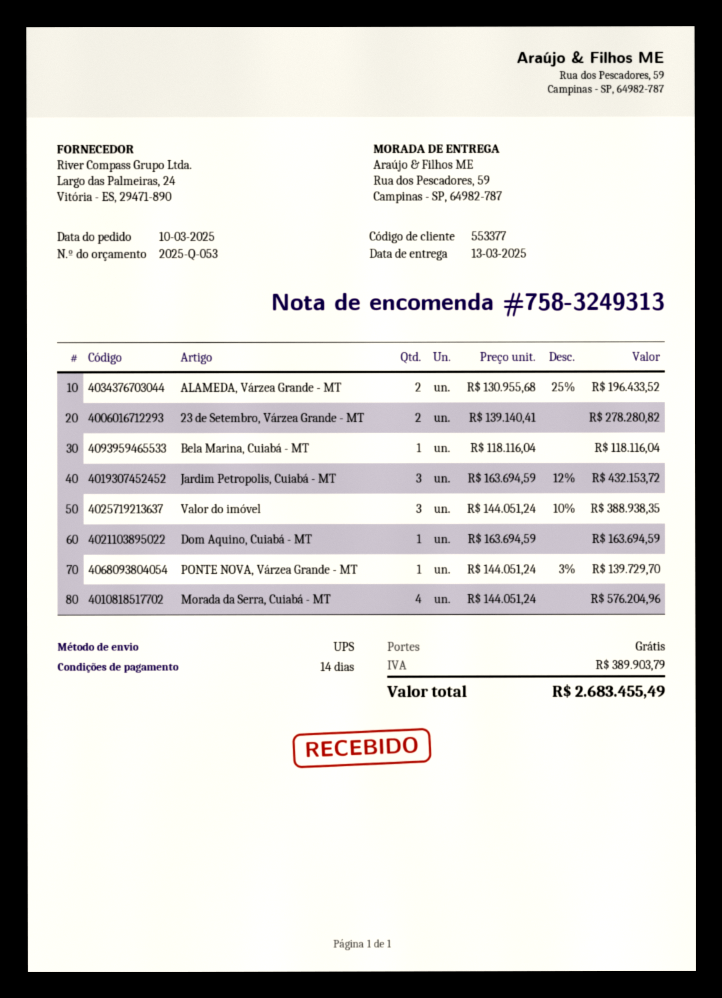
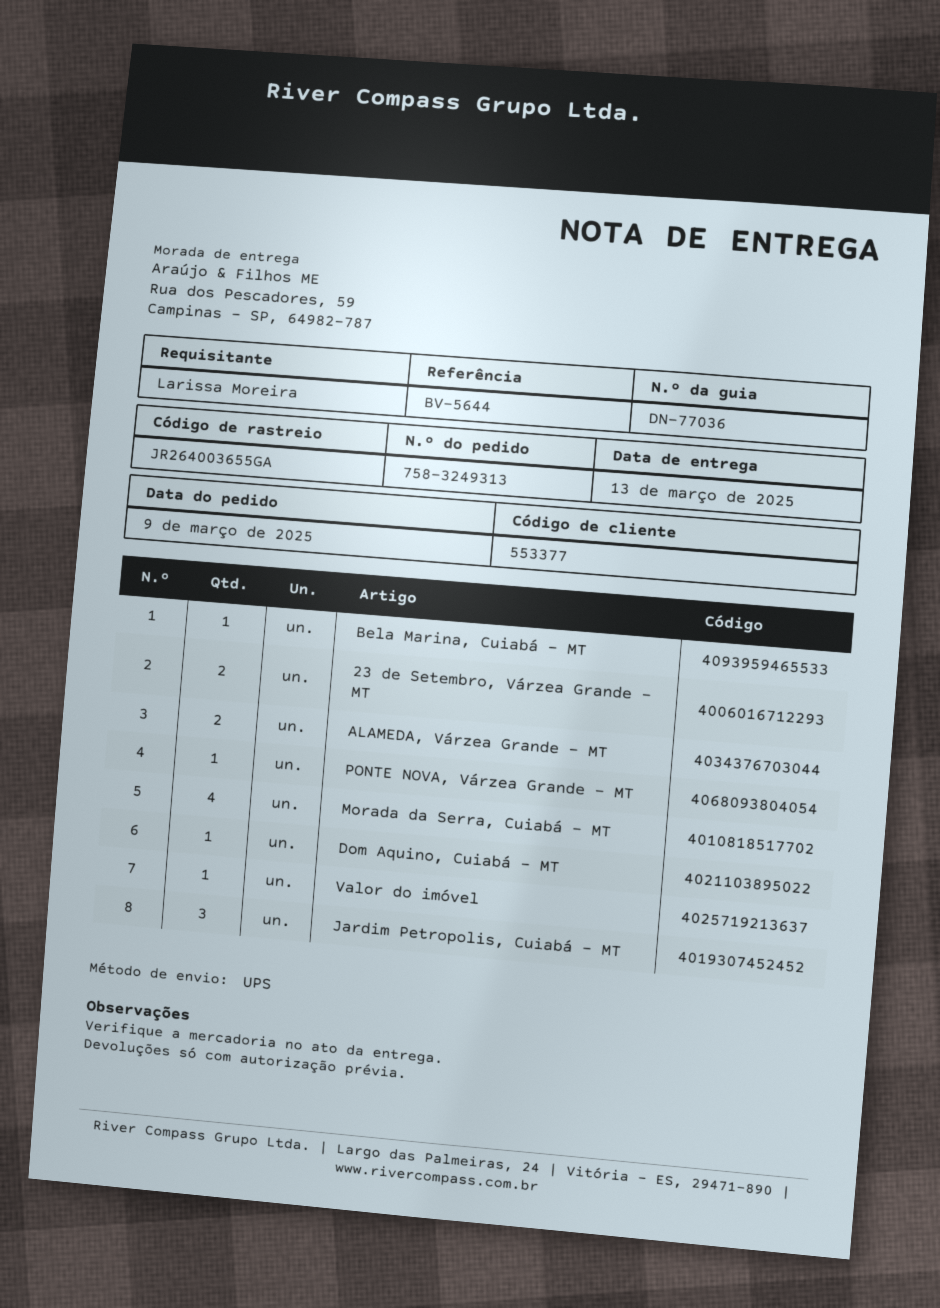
order date: 2025-03-10 -> 2025-03-09
Valor do imóvel: 3 -> 1

